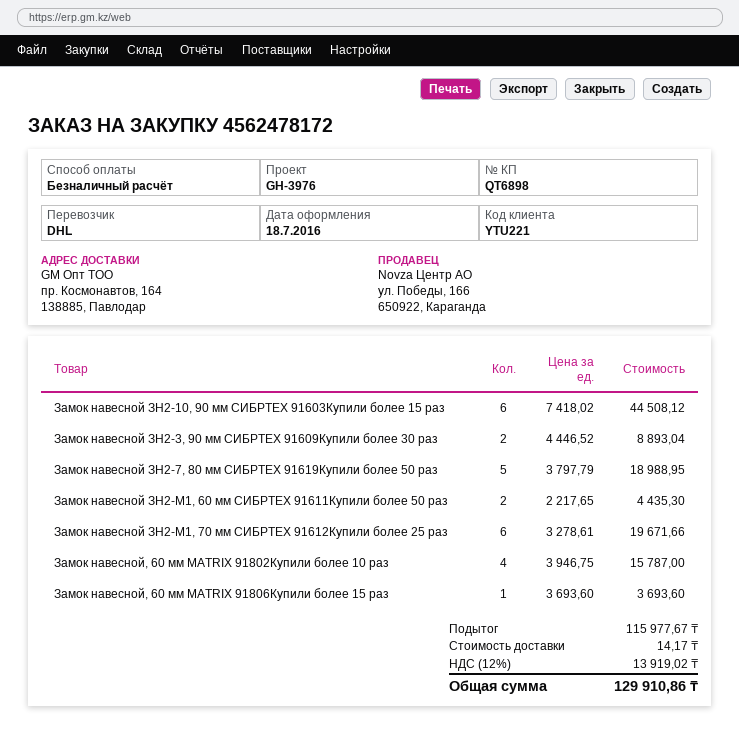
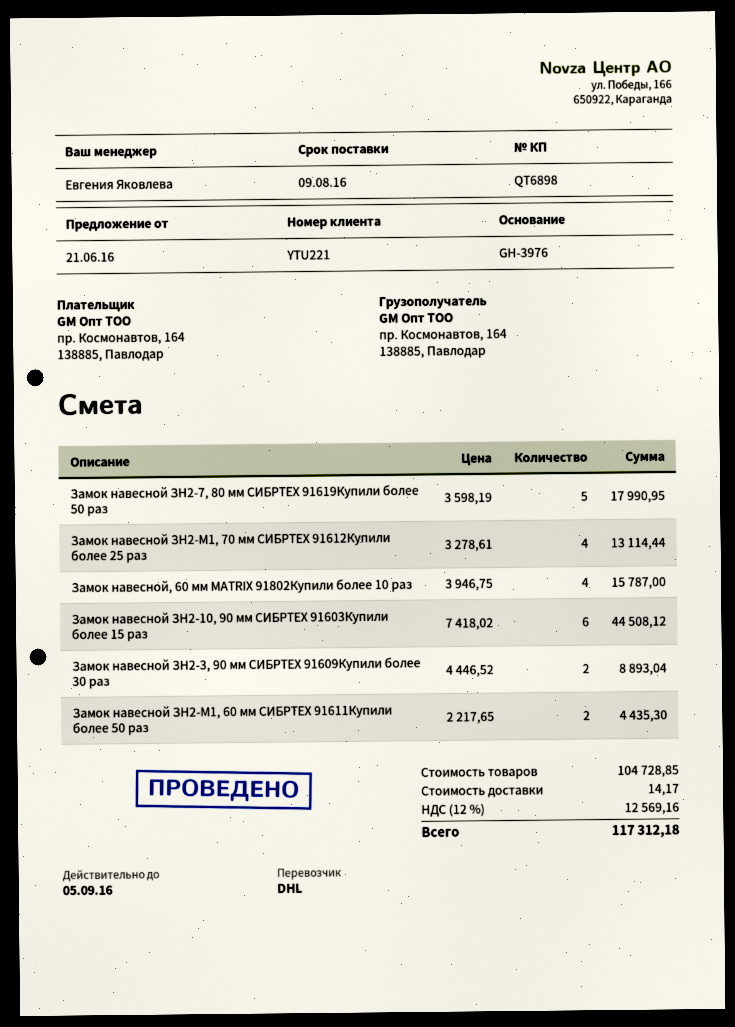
Замок навесной ЗН2-7, 80 мм СИБРТЕХ 91619Купили более 50 раз: 5 x 3797.79 = 18988.95 -> 5 x 3598.19 = 17990.95
Замок навесной ЗН2-М1, 70 мм СИБРТЕХ 91612Купили более 25 раз: 6 x 3278.61 = 19671.66 -> 4 x 3278.61 = 13114.44
Замок навесной, 60 мм MATRIX 91806Купили более 15 раз: 1 x 3693.60 = 3693.60 -> none
subtotal: 115977.67 -> 104728.85
tax: 12% = 13919.02 -> 12% = 12569.16
total: 129910.86 -> 117312.18

